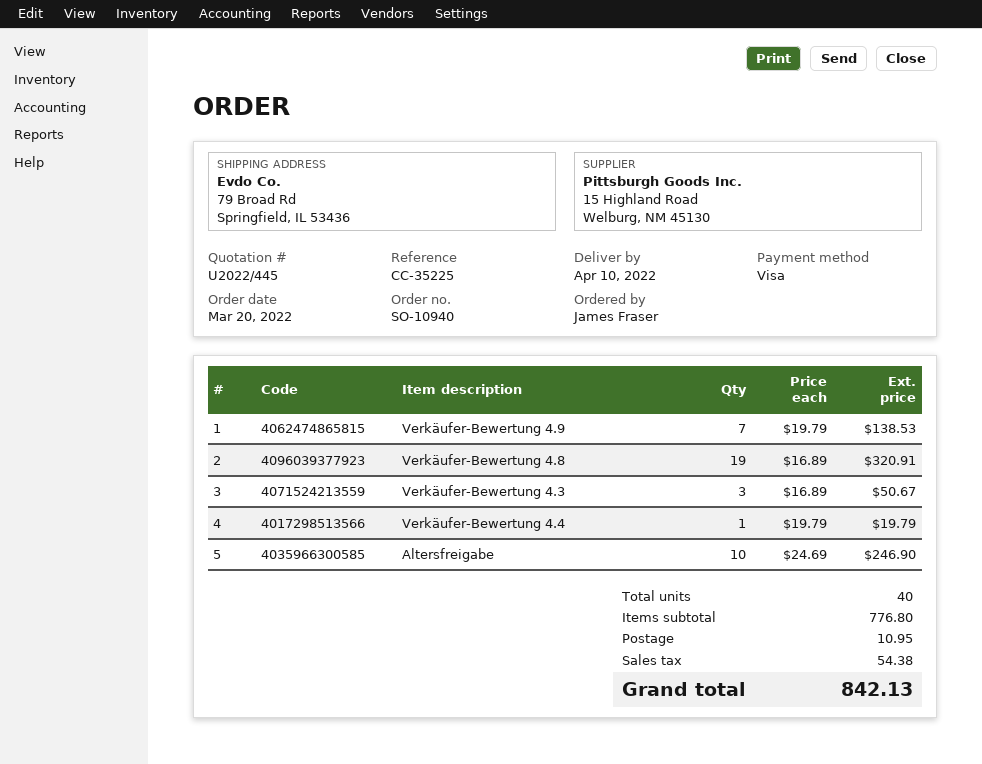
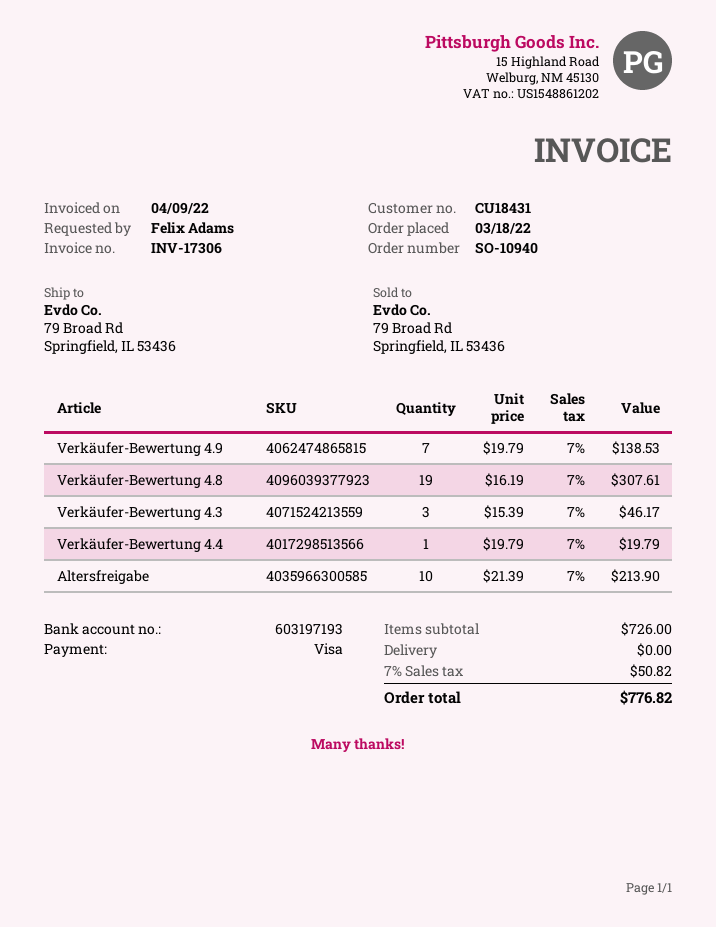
order date: 2022-03-20 -> 2022-03-18
ordered by: James Fraser -> Felix Adams
Verkäufer-Bewertung 4.8: 19 x 16.89 = 320.91 -> 19 x 16.19 = 307.61
Verkäufer-Bewertung 4.3: 3 x 16.89 = 50.67 -> 3 x 15.39 = 46.17
Altersfreigabe: 10 x 24.69 = 246.90 -> 10 x 21.39 = 213.90
subtotal: 776.80 -> 726.00
shipping: 10.95 -> 0.00
tax: 54.38 -> 50.82
total: 842.13 -> 776.82

